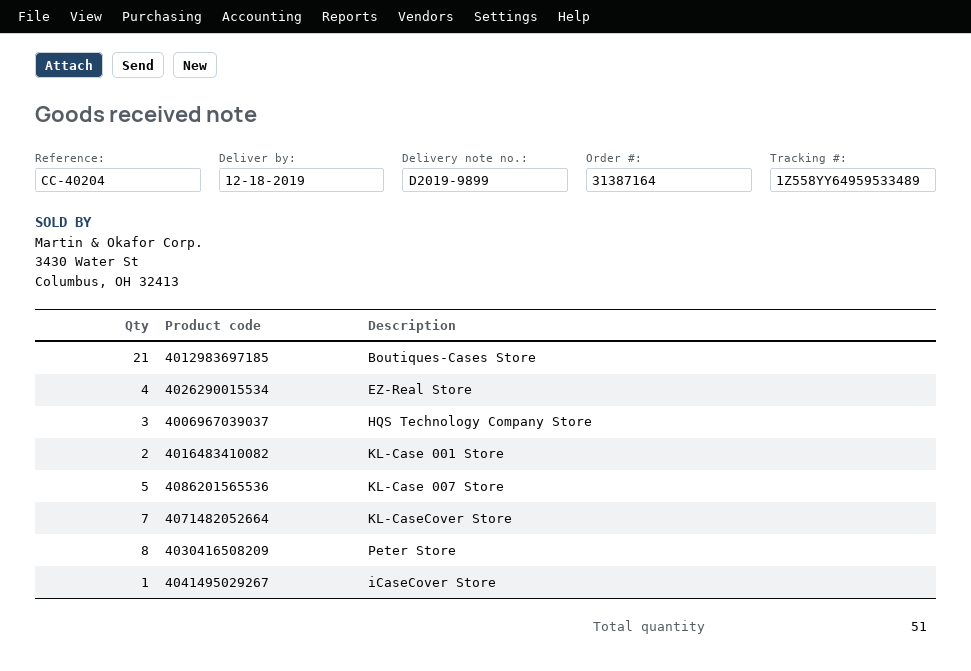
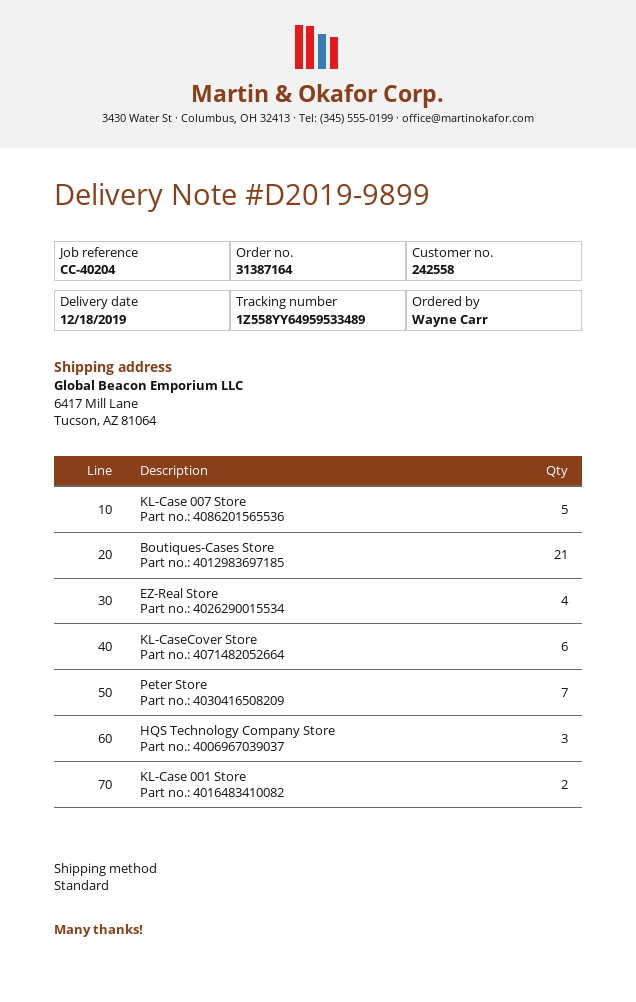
KL-CaseCover Store: 7 -> 6
Peter Store: 8 -> 7
iCaseCover Store: 1 -> none

